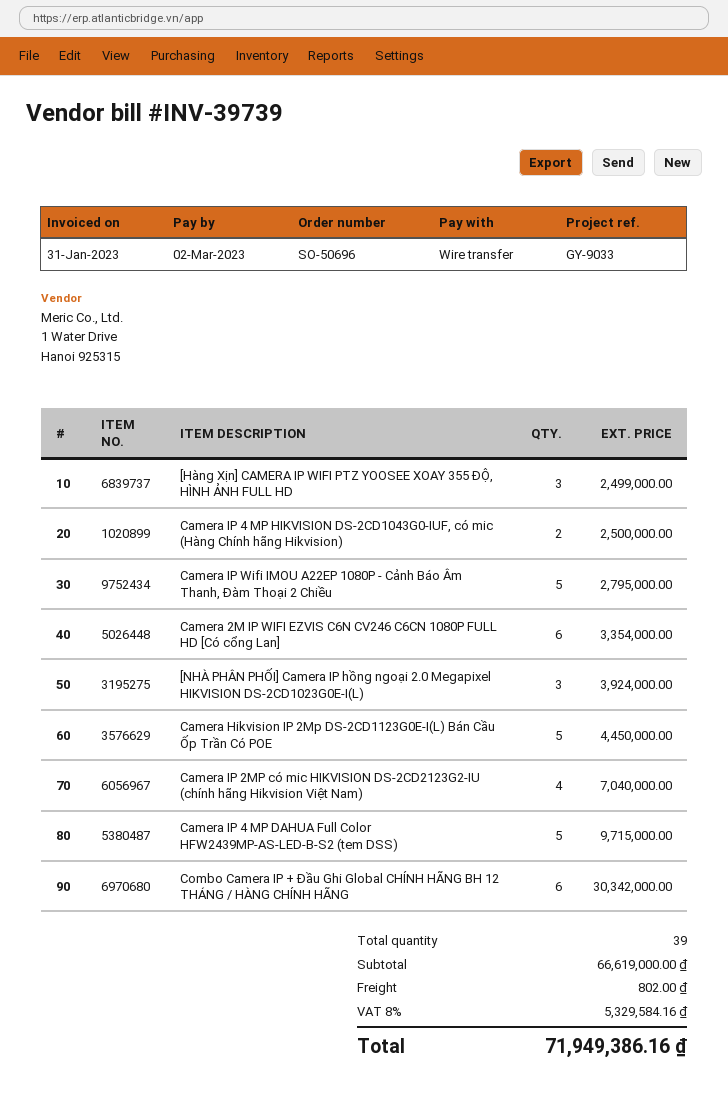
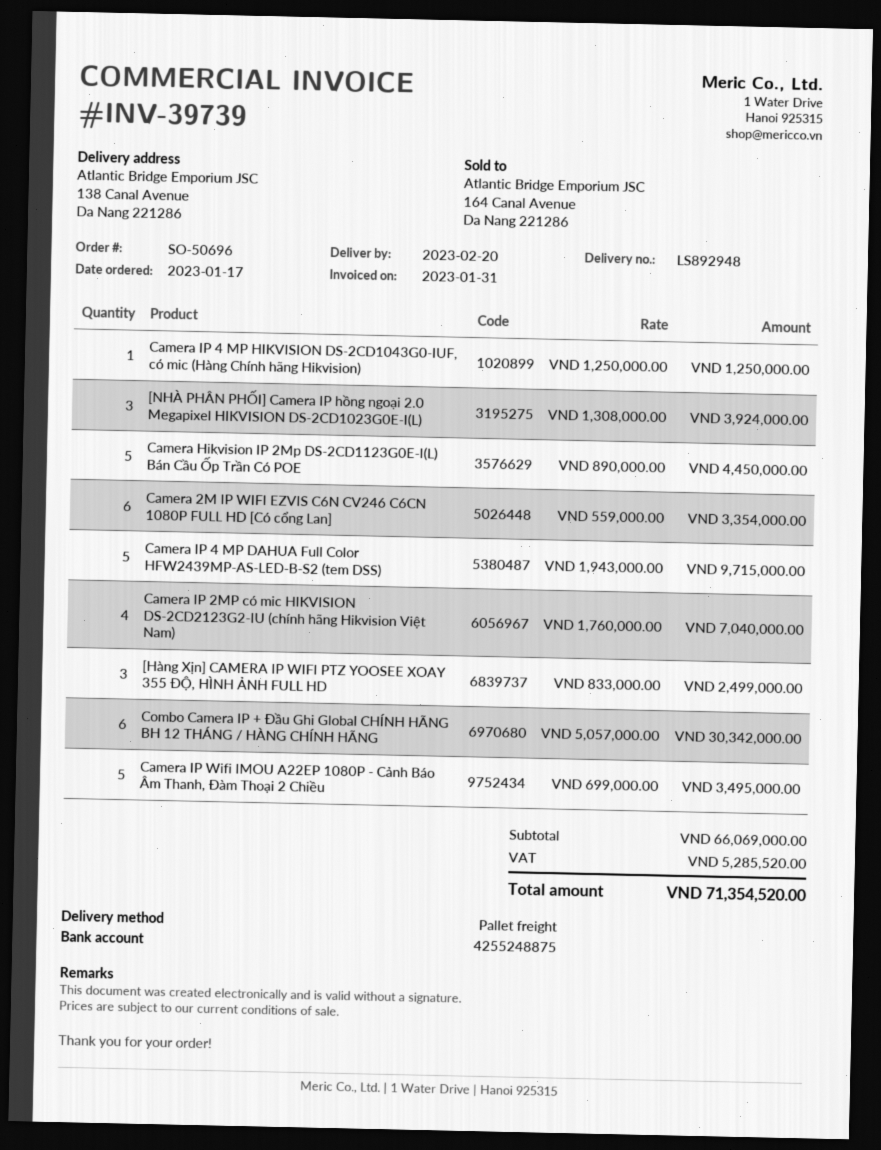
Camera IP 4 MP HIKVISION DS-2CD1043G0-IUF, có mic (Hàng Chính hãng Hikvision): 2 for 2500000.00 -> 1 for 1250000.00
Camera IP Wifi IMOU A22EP 1080P - Cảnh Báo Âm Thanh, Đàm Thoại 2 Chiều: 5 for 2795000.00 -> 5 for 3495000.00
subtotal: 66619000.00 -> 66069000.00
shipping: 802.00 -> none
tax: 5329584.16 -> 5285520.00
total: 71949386.16 -> 71354520.00

